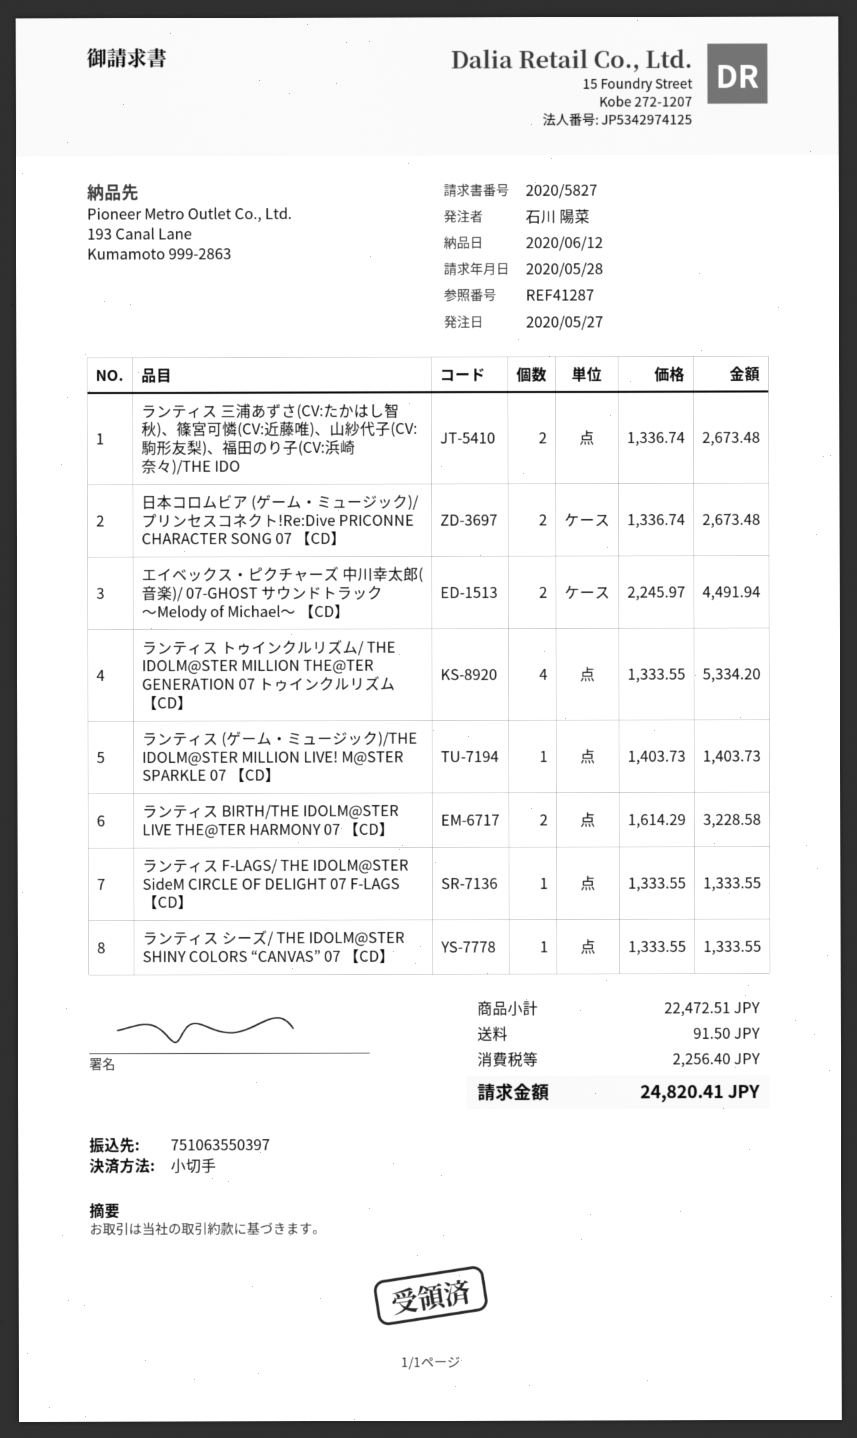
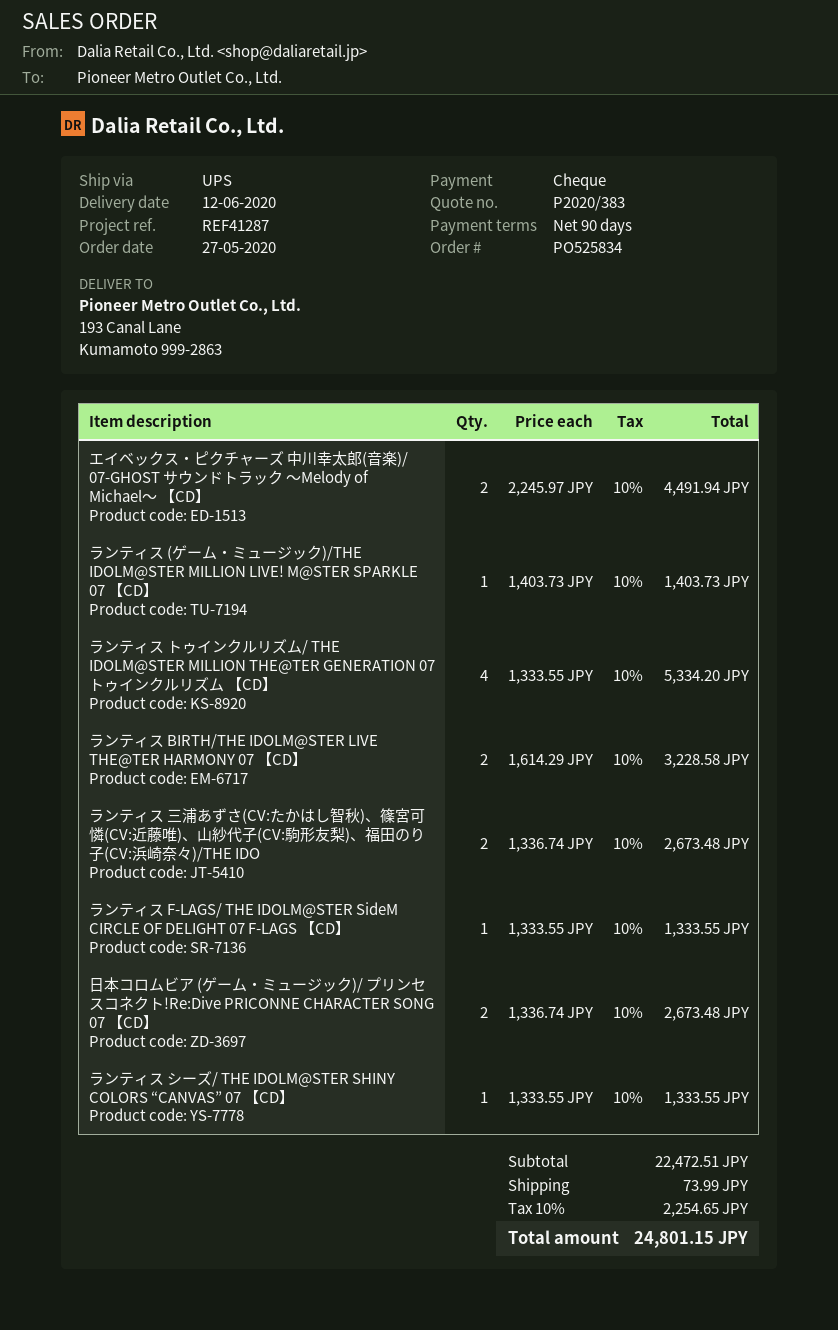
shipping: 91.50 -> 73.99
tax: 2256.40 -> 2254.65
total: 24820.41 -> 24801.15

